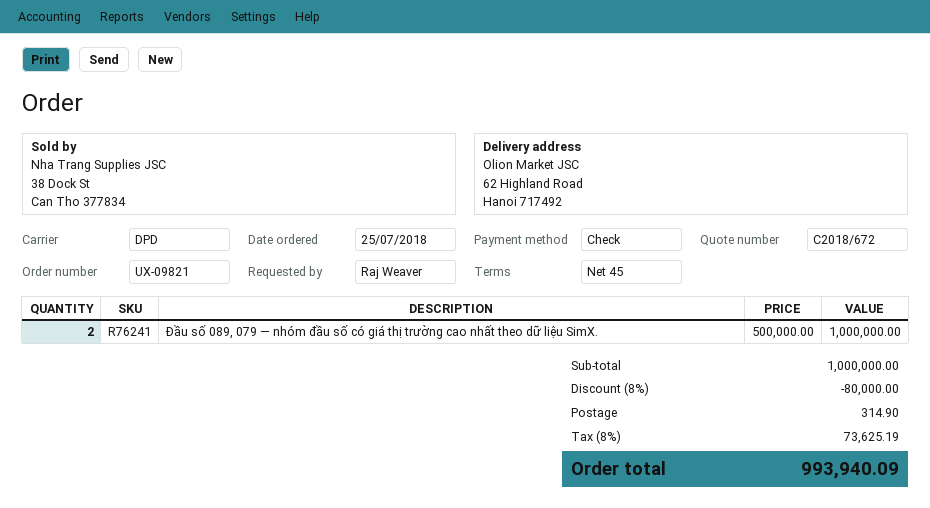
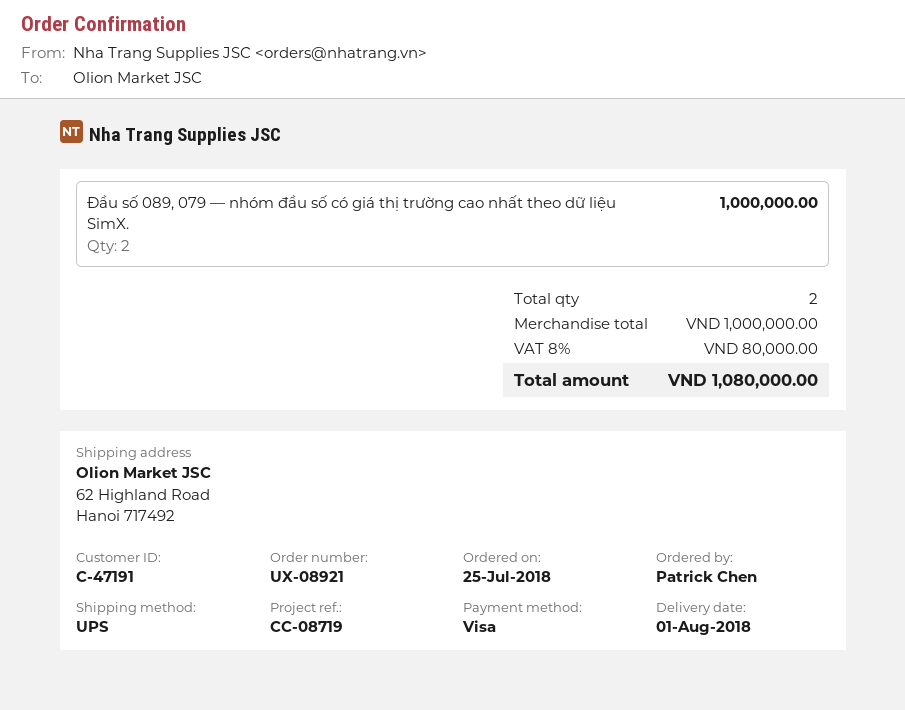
order number: UX-09821 -> UX-08921
ordered by: Raj Weaver -> Patrick Chen
payment method: cheque -> Visa
shipping method: DPD -> UPS
discount: 8% = 80000.00 -> none
shipping: 314.90 -> none
tax: 8% = 73625.19 -> 8% = 80000.00
total: 993940.09 -> 1080000.00

